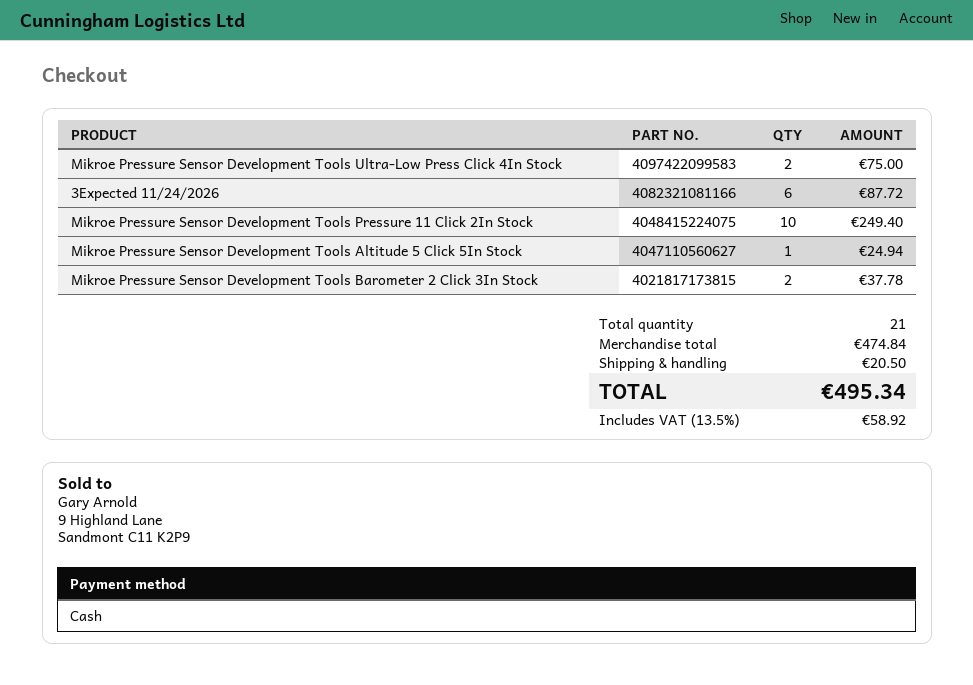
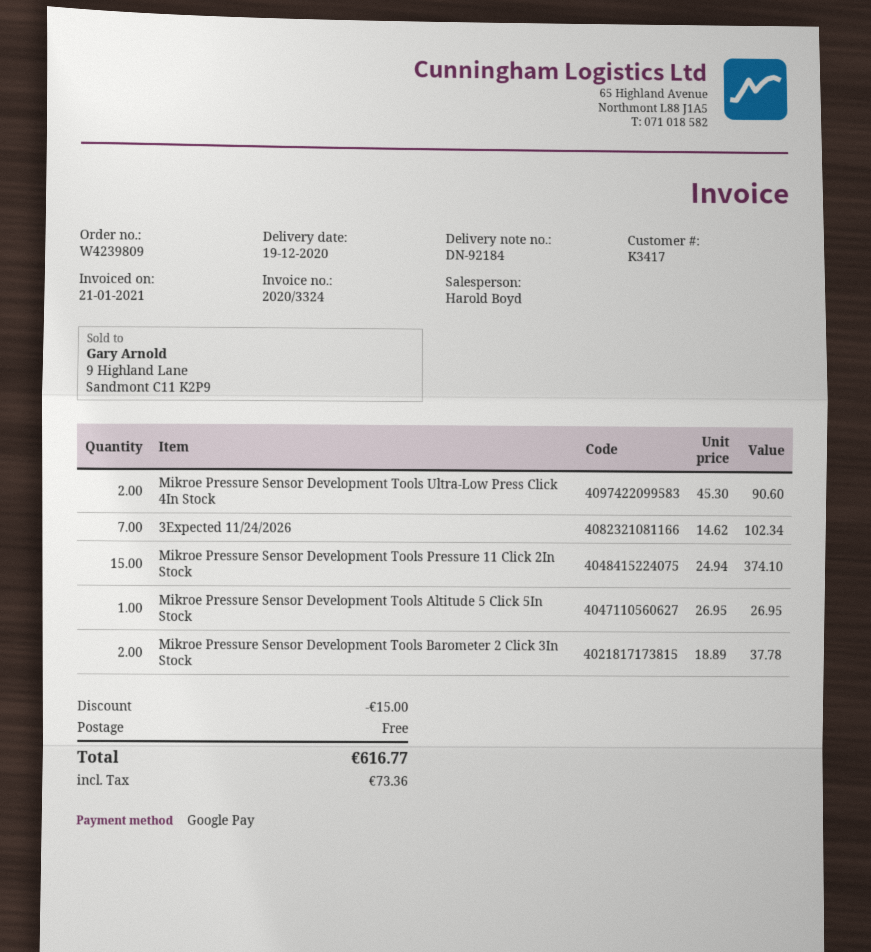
payment method: cash -> Google Pay
Mikroe Pressure Sensor Development Tools Ultra-Low Press Click 4In Stock: 2 for 75.00 -> 2 for 90.60
3Expected 11/24/2026: 6 for 87.72 -> 7 for 102.34
Mikroe Pressure Sensor Development Tools Pressure 11 Click 2In Stock: 10 for 249.40 -> 15 for 374.10
Mikroe Pressure Sensor Development Tools Altitude 5 Click 5In Stock: 1 for 24.94 -> 1 for 26.95
discount: none -> 15.00
shipping: 20.50 -> 0.00
tax: 58.92 -> 73.36
total: 495.34 -> 616.77

